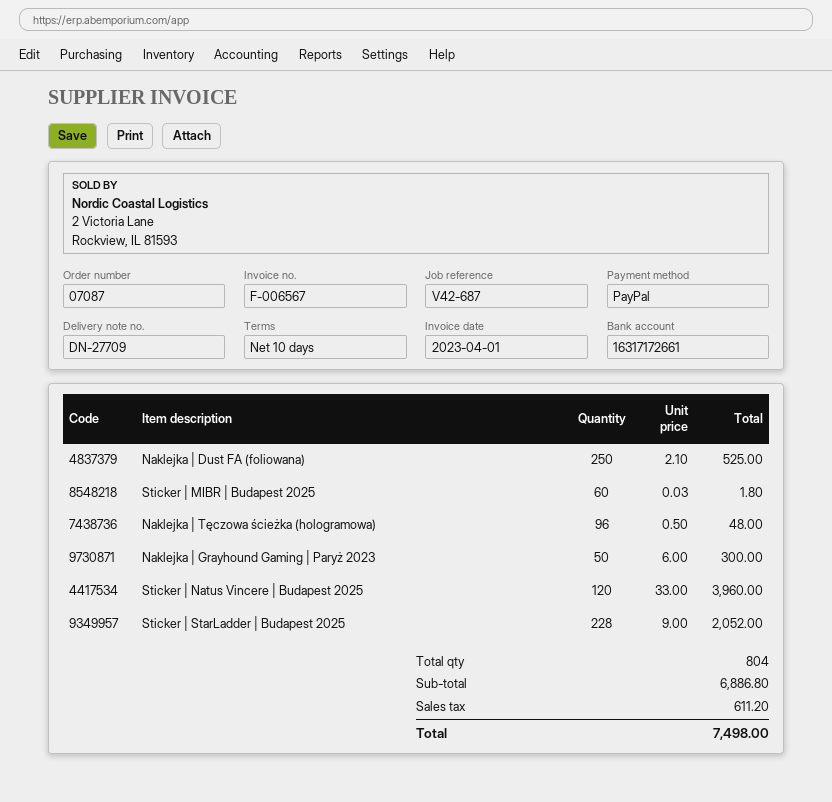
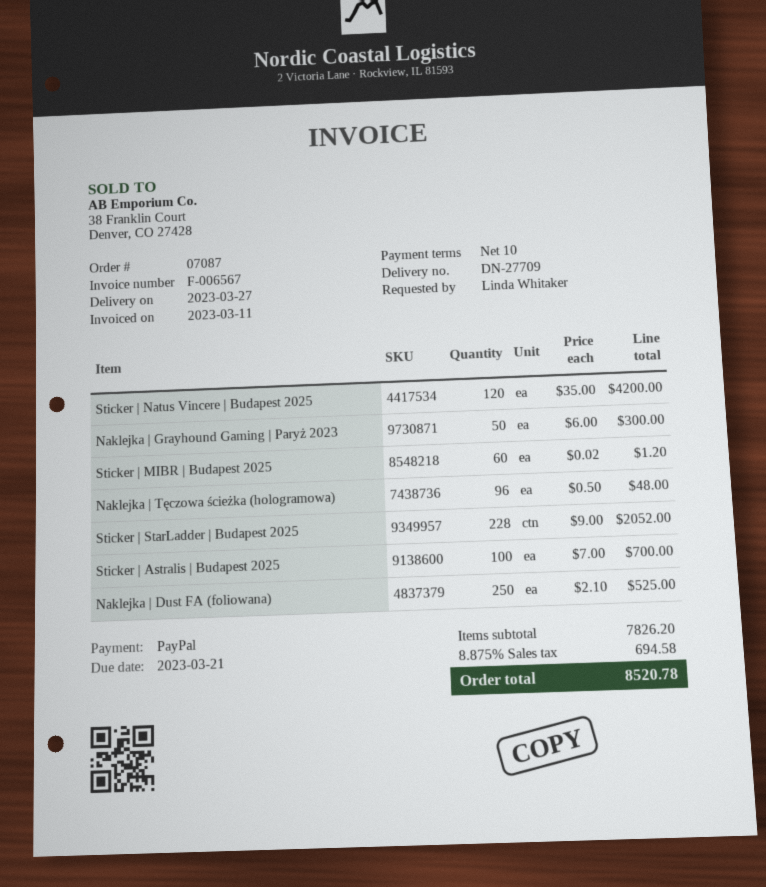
invoice date: 2023-04-01 -> 2023-03-11
Sticker | MIBR | Budapest 2025: 60 x 0.03 = 1.80 -> 60 x 0.02 = 1.20
Sticker | Natus Vincere | Budapest 2025: 120 x 33.00 = 3960.00 -> 120 x 35.00 = 4200.00
Sticker | Astralis | Budapest 2025: none -> 100 x 7.00 = 700.00
subtotal: 6886.80 -> 7826.20
tax: 611.20 -> 694.58
total: 7498.00 -> 8520.78

